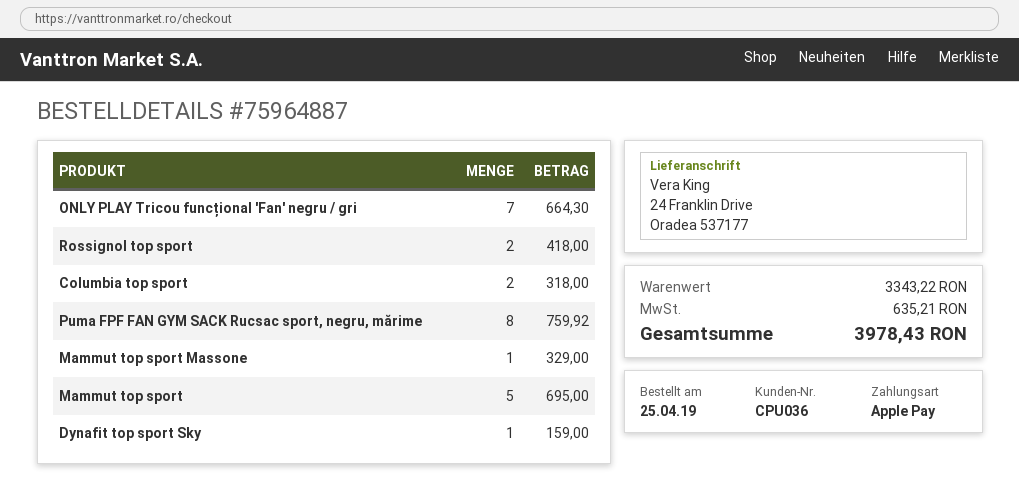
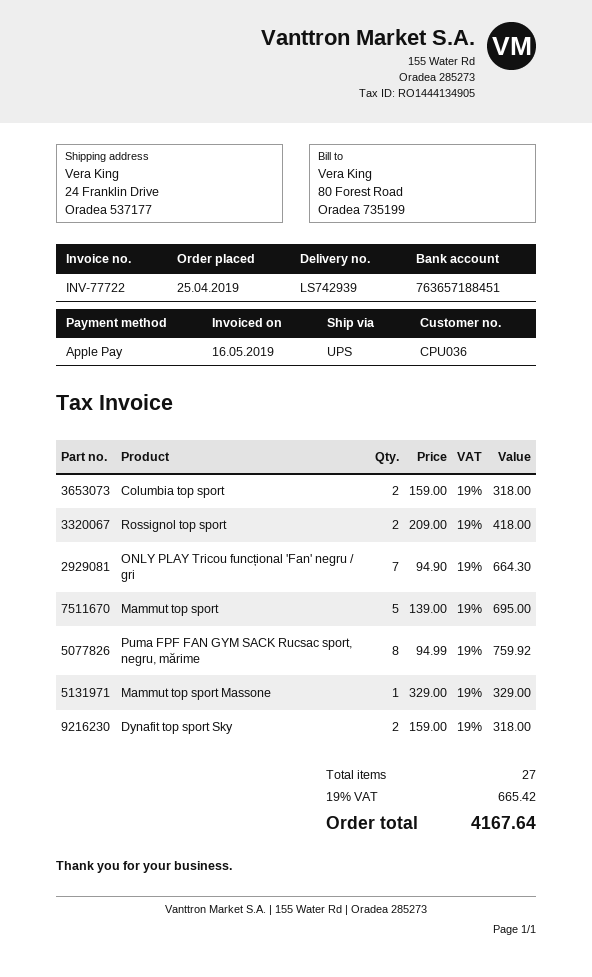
Dynafit top sport Sky: 1 for 159.00 -> 2 for 318.00
tax: 635.21 -> 665.42
total: 3978.43 -> 4167.64

